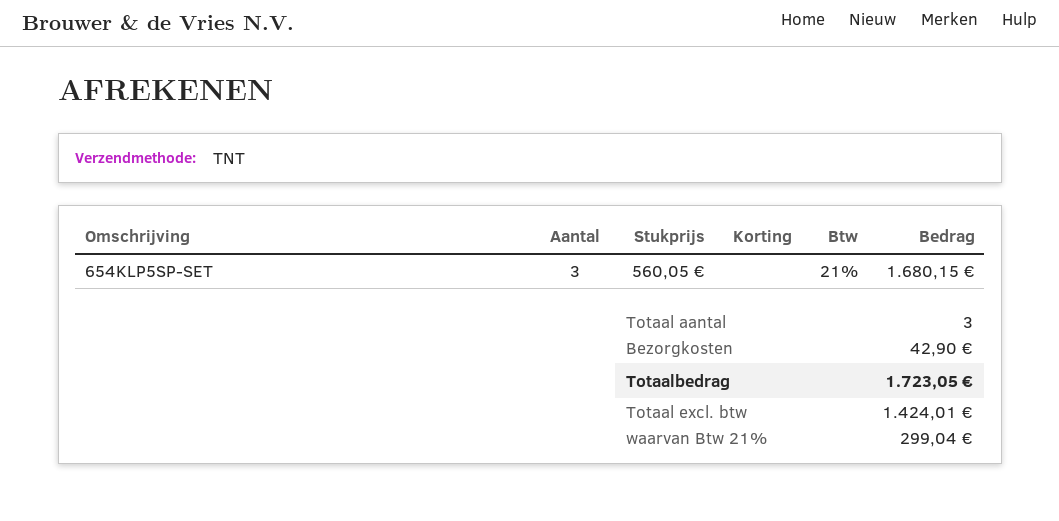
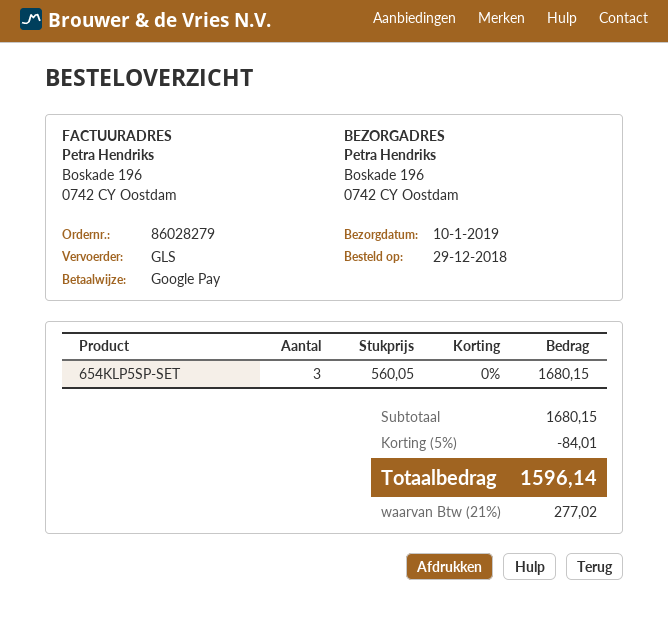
shipping method: TNT -> GLS
discount: none -> 5% = 84.01
shipping: 42.90 -> none
tax: 21% = 299.04 -> 21% = 277.02
total: 1723.05 -> 1596.14

